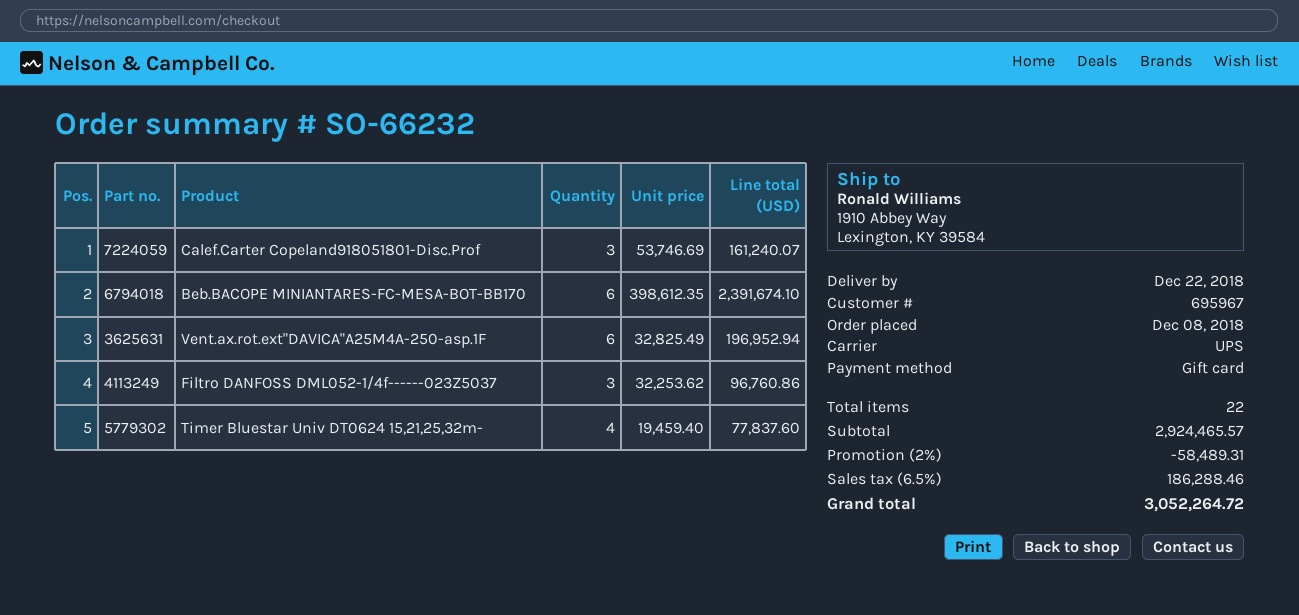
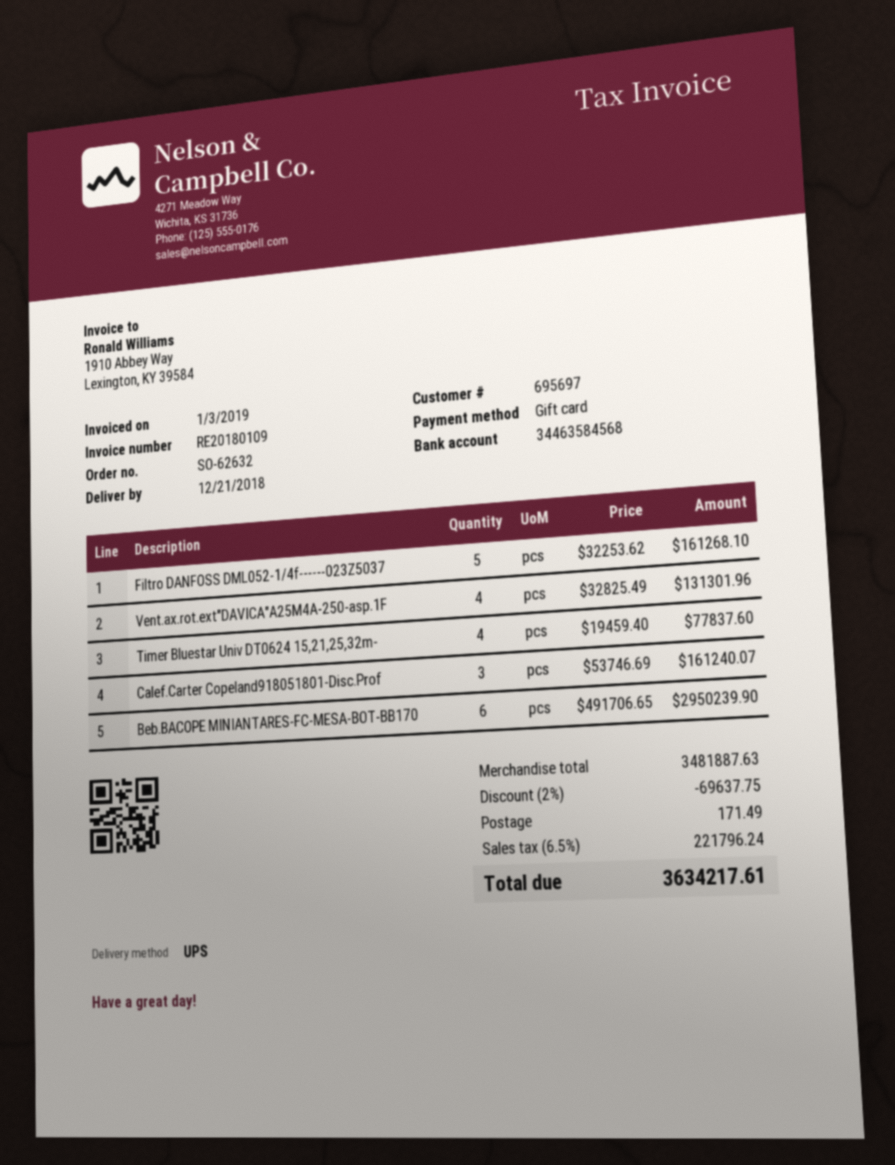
order number: SO-66232 -> SO-62632
delivery date: 2018-12-22 -> 2018-12-21
customer number: 695967 -> 695697
Beb.BACOPE MINIANTARES-FC-MESA-BOT-BB170: 6 x 398612.35 = 2391674.10 -> 6 x 491706.65 = 2950239.90
Vent.ax.rot.ext"DAVICA"A25M4A-250-asp.1F: 6 x 32825.49 = 196952.94 -> 4 x 32825.49 = 131301.96
Filtro DANFOSS DML052-1/4f------023Z5037: 3 x 32253.62 = 96760.86 -> 5 x 32253.62 = 161268.10
subtotal: 2924465.57 -> 3481887.63
discount: 2% = 58489.31 -> 2% = 69637.75
shipping: none -> 171.49
tax: 6.5% = 186288.46 -> 6.5% = 221796.24
total: 3052264.72 -> 3634217.61

